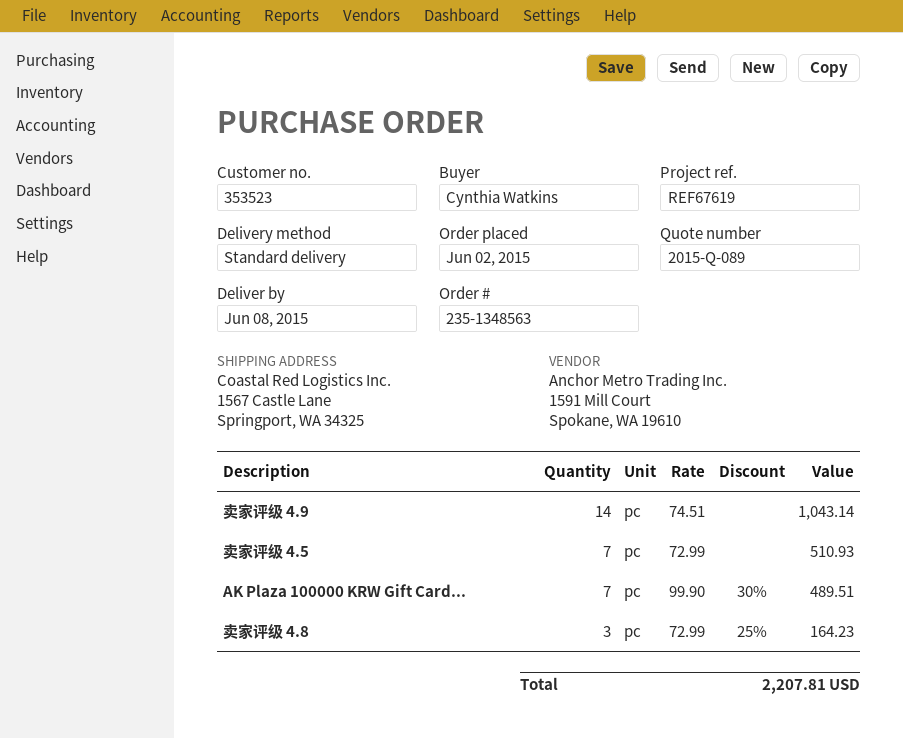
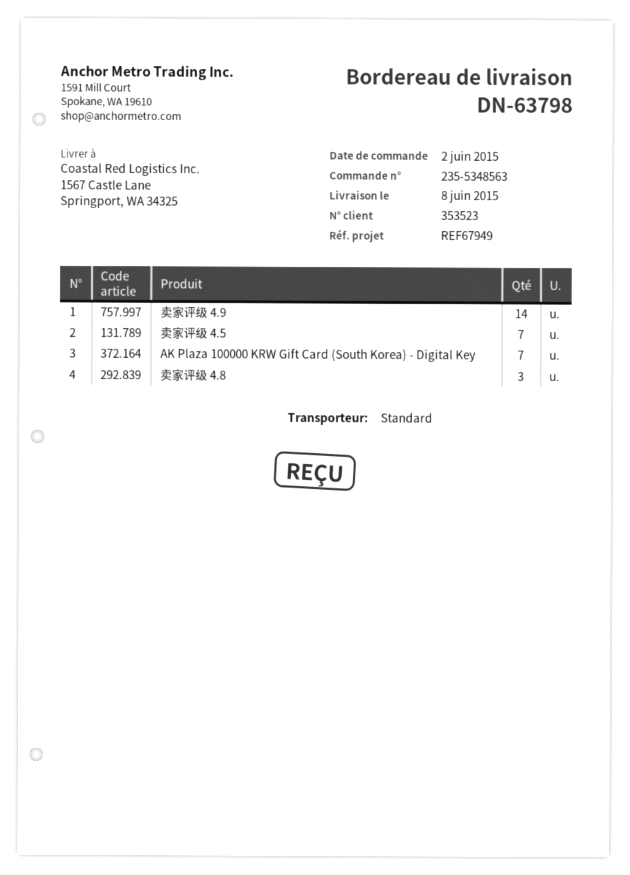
order number: 235-1348563 -> 235-5348563
reference: REF67619 -> REF67949

